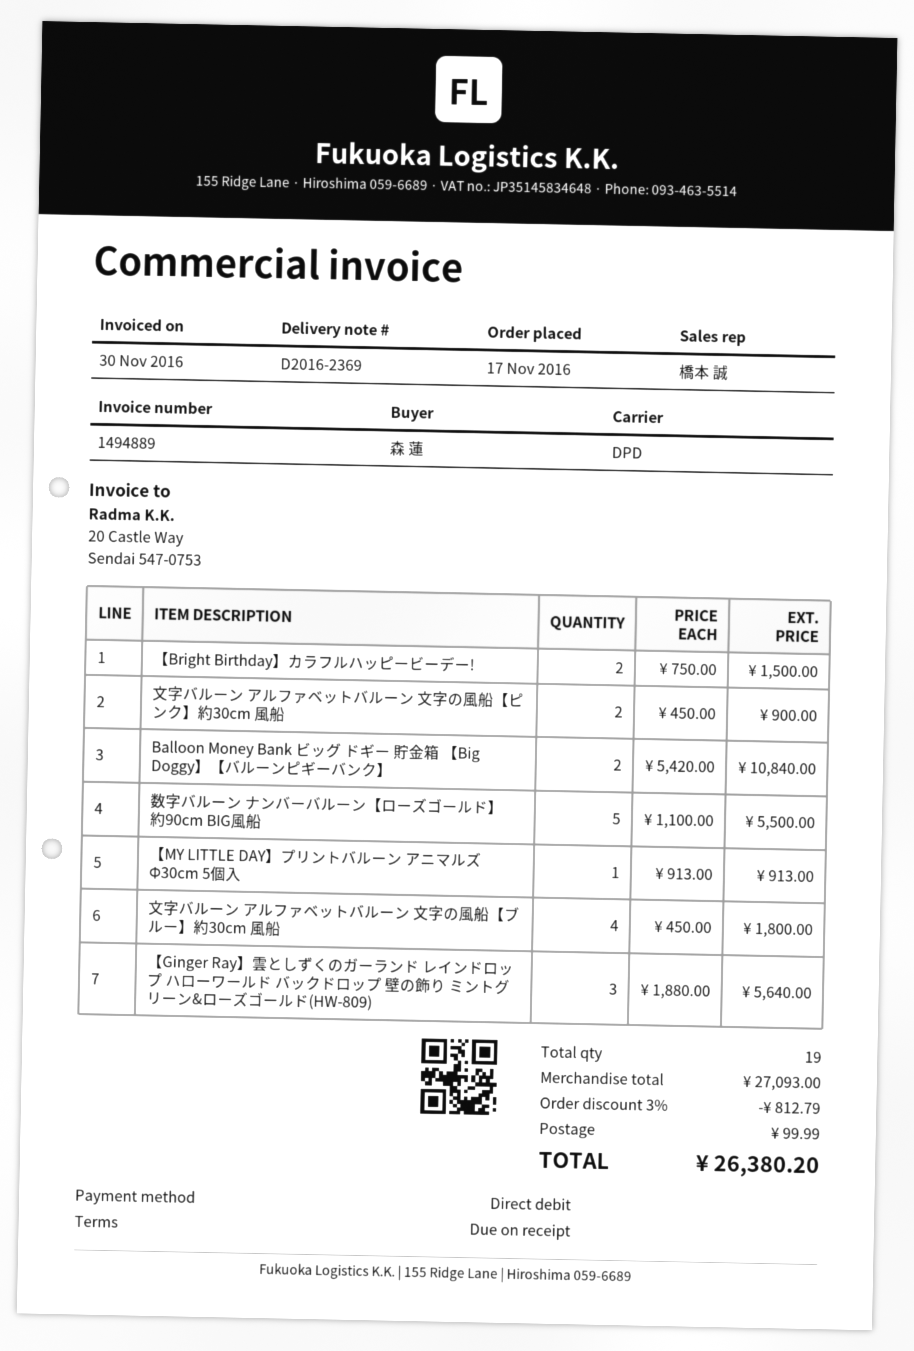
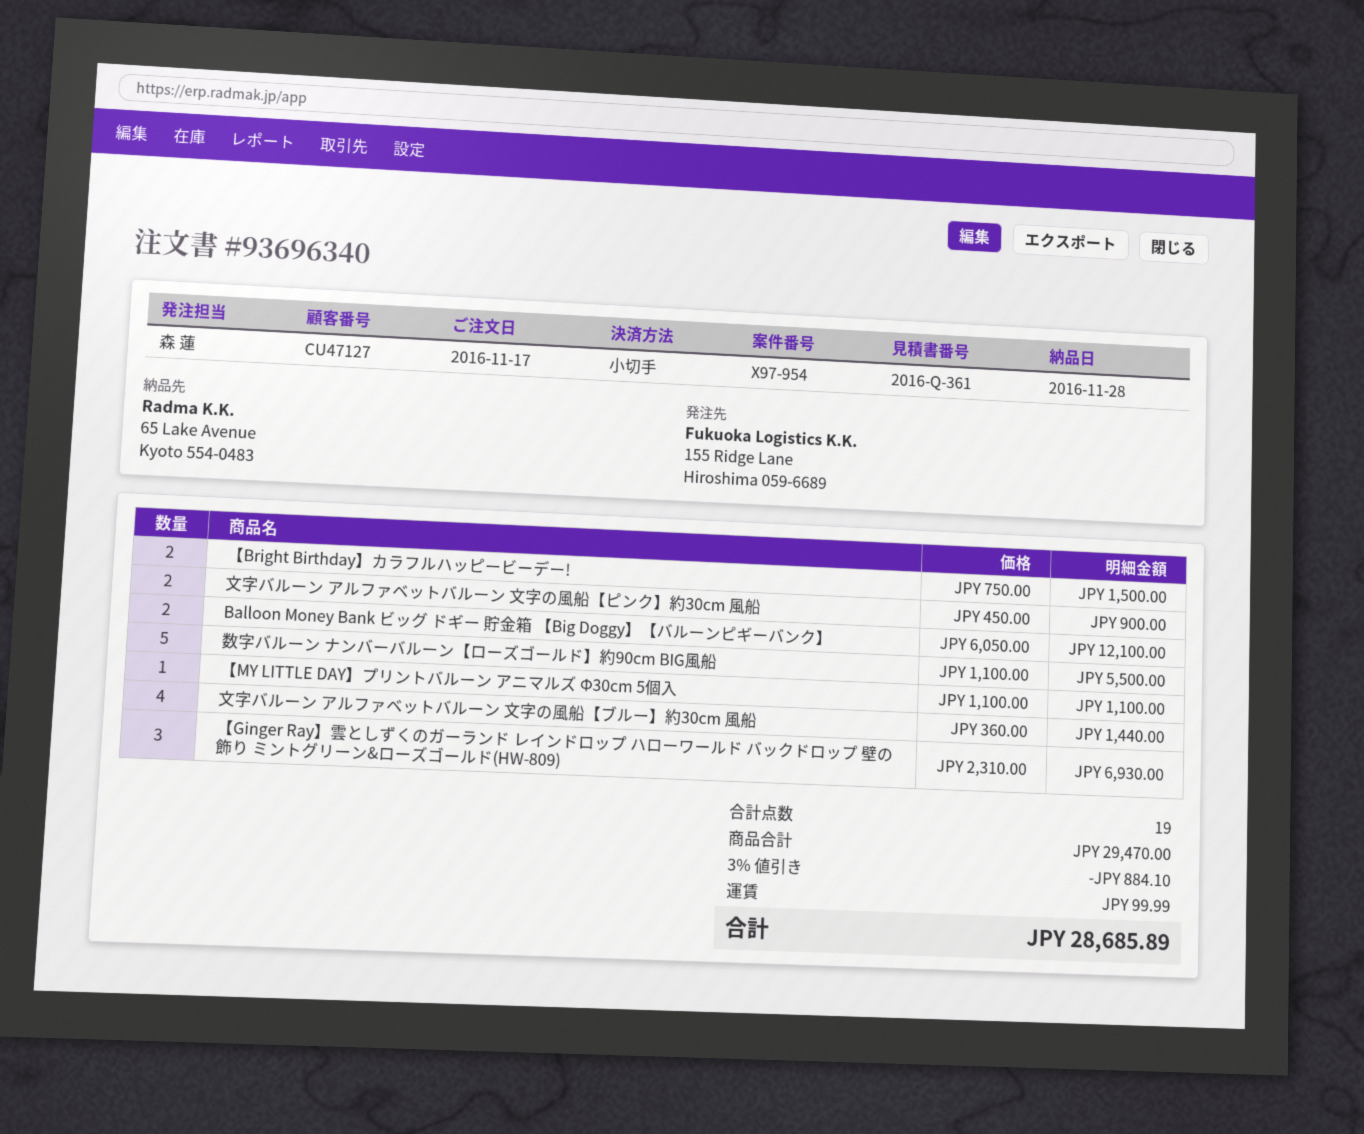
payment method: direct debit -> cheque
Balloon Money Bank ビッグ ドギー 貯金箱 【Big Doggy】【バルーンピギーバンク】: 2 x 5420.00 = 10840.00 -> 2 x 6050.00 = 12100.00
【MY LITTLE DAY】プリントバルーン アニマルズ Φ30cm 5個入: 1 x 913.00 = 913.00 -> 1 x 1100.00 = 1100.00
文字バルーン アルファベットバルーン 文字の風船【ブルー】約30cm 風船: 4 x 450.00 = 1800.00 -> 4 x 360.00 = 1440.00
【Ginger Ray】雲としずくのガーランド レインドロップ ハローワールド バックドロップ 壁の飾り ミントグリーン&ローズゴールド(HW-809): 3 x 1880.00 = 5640.00 -> 3 x 2310.00 = 6930.00
subtotal: 27093.00 -> 29470.00
discount: 3% = 812.79 -> 3% = 884.10
total: 26380.20 -> 28685.89

